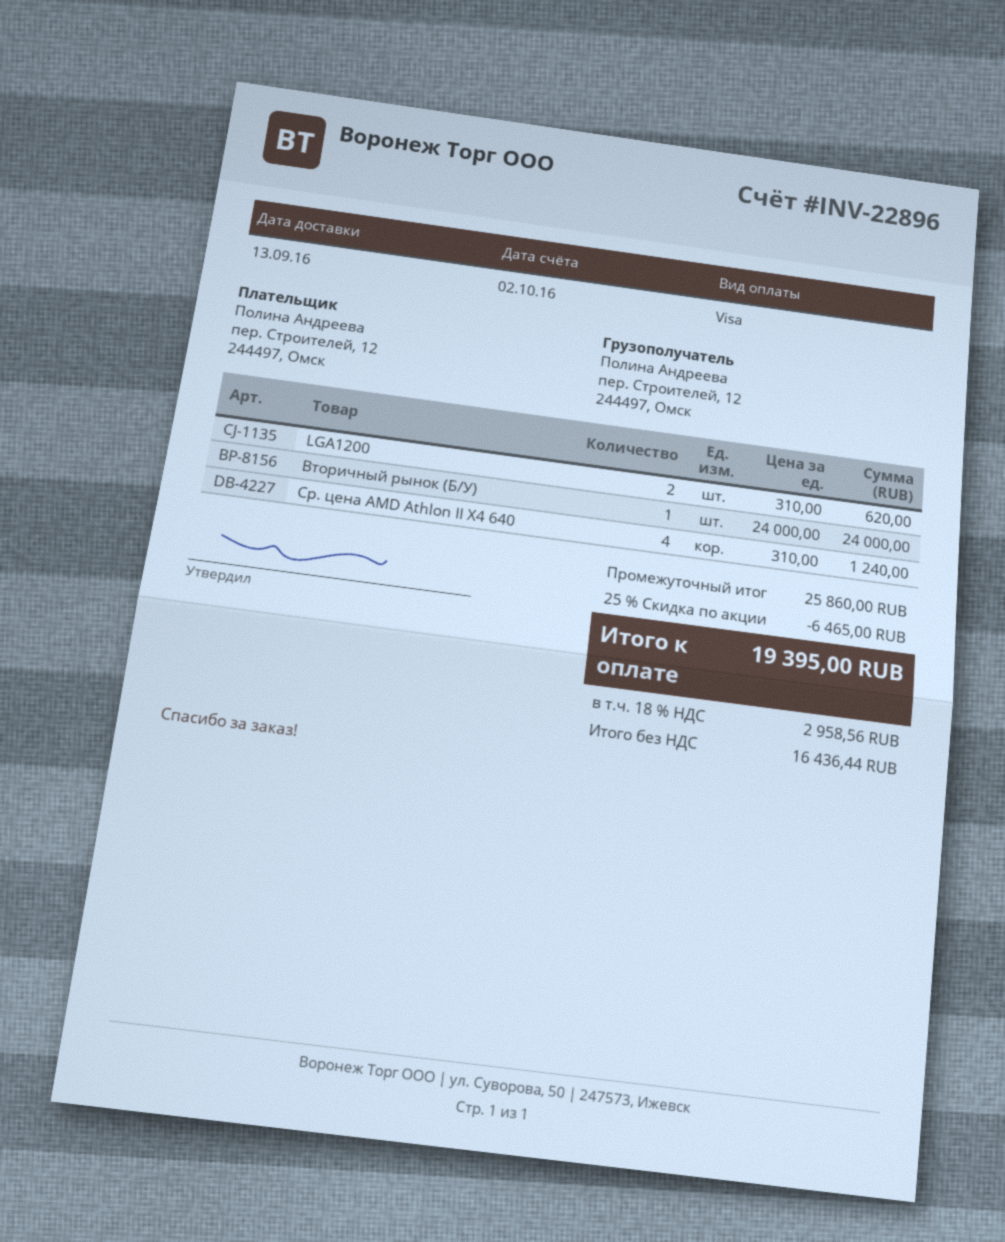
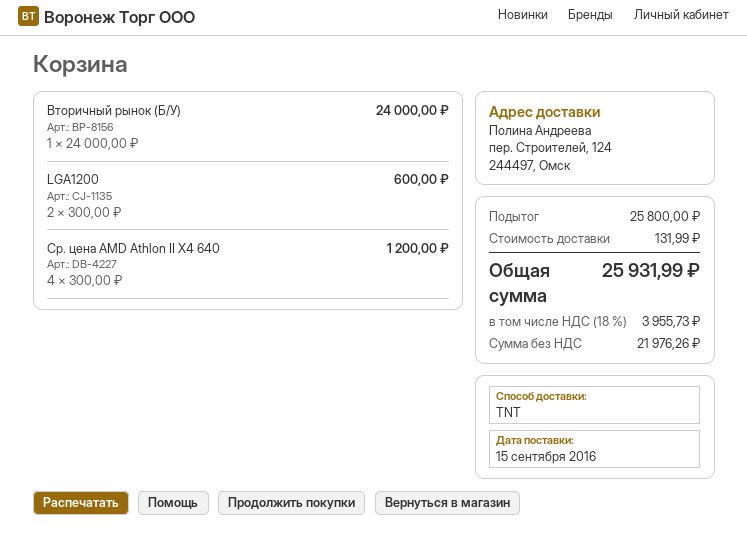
delivery date: 2016-09-13 -> 2016-09-15
ship to: пер. Строителей, 12, 244497, Омск -> пер. Строителей, 124, 244497, Омск
LGA1200: 2 x 310.00 = 620.00 -> 2 x 300.00 = 600.00
Ср. цена AMD Athlon II X4 640: 4 x 310.00 = 1240.00 -> 4 x 300.00 = 1200.00
subtotal: 25860.00 -> 25800.00
discount: 25% = 6465.00 -> none
shipping: none -> 131.99
net: 16436.44 -> 21976.26
tax: 18% = 2958.56 -> 18% = 3955.73
total: 19395.00 -> 25931.99

